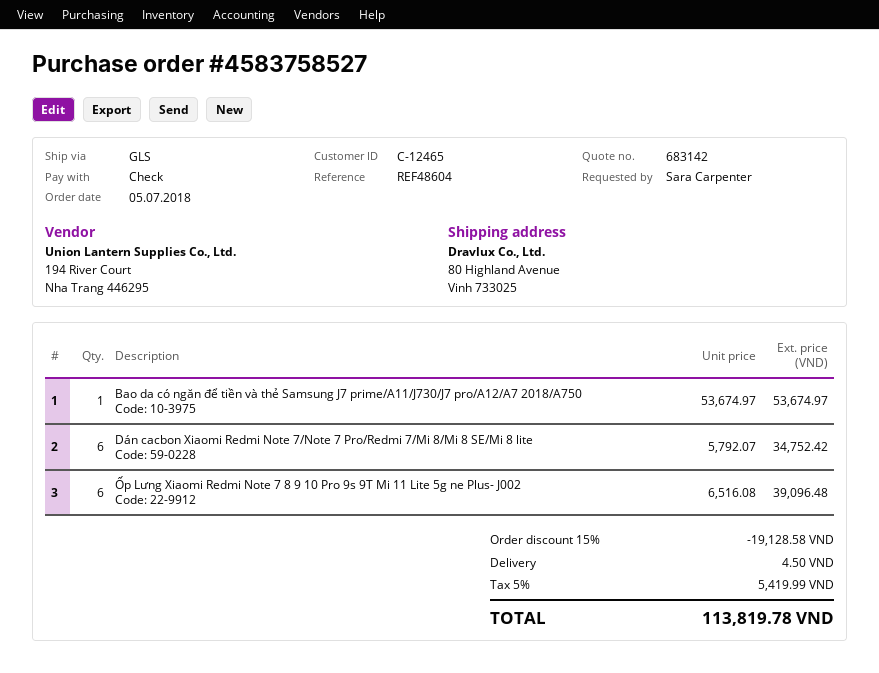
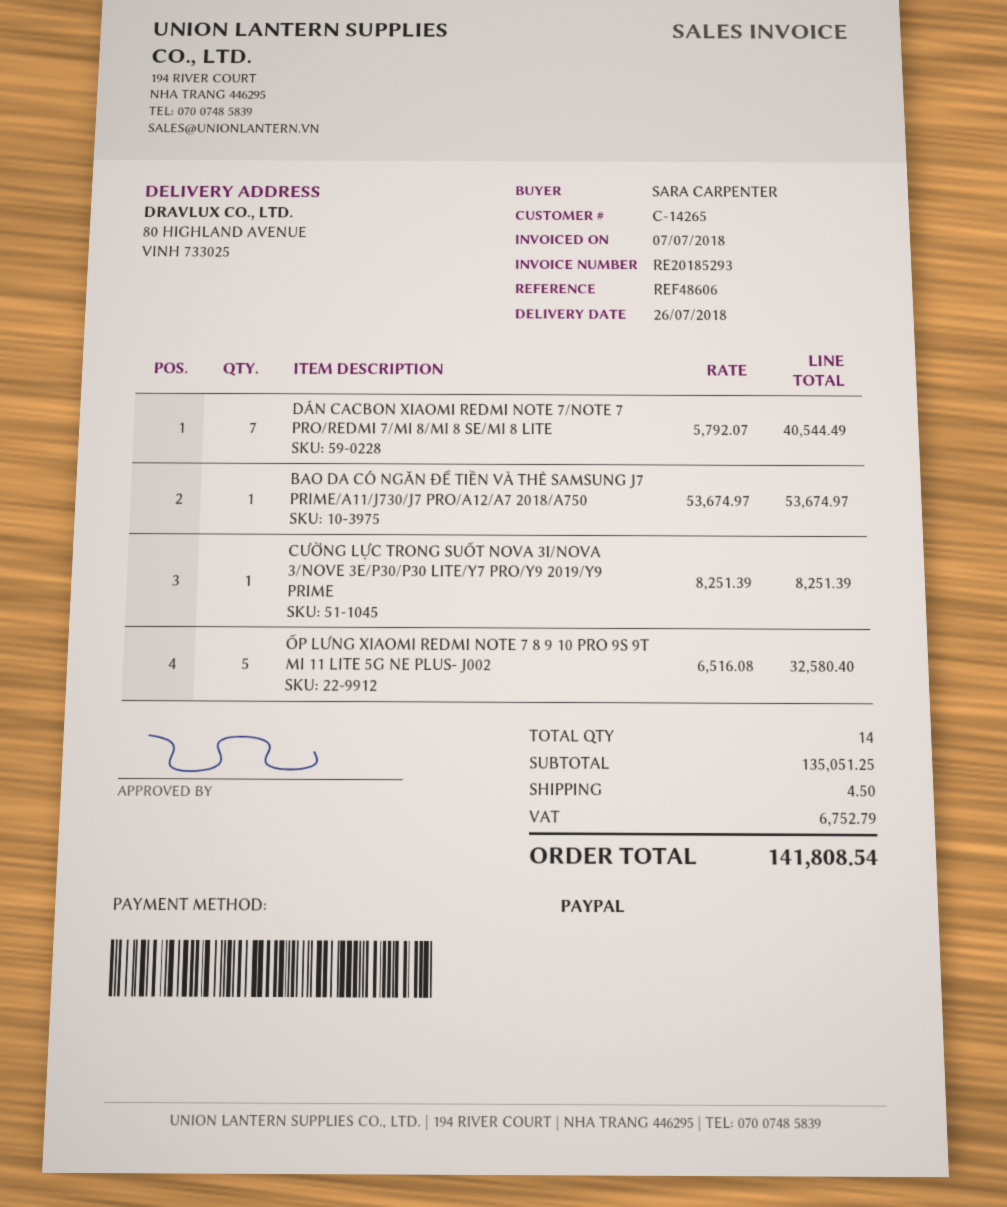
customer number: C-12465 -> C-14265
reference: REF48604 -> REF48606
payment method: cheque -> PayPal
Dán cacbon Xiaomi Redmi Note 7/Note 7 Pro/Redmi 7/Mi 8/Mi 8 SE/Mi 8 lite: 6 x 5792.07 = 34752.42 -> 7 x 5792.07 = 40544.49
Ốp Lưng Xiaomi Redmi Note 7 8 9 10 Pro 9s 9T Mi 11 Lite 5g ne Plus- J002: 6 x 6516.08 = 39096.48 -> 5 x 6516.08 = 32580.40
CƯỜNG LỰC TRONG SUỐT NOVA 3I/NOVA 3/NOVE 3E/P30/P30 LITE/Y7 PRO/Y9 2019/Y9 PRIME: none -> 1 x 8251.39 = 8251.39
discount: 15% = 19128.58 -> none
tax: 5419.99 -> 6752.79
total: 113819.78 -> 141808.54

